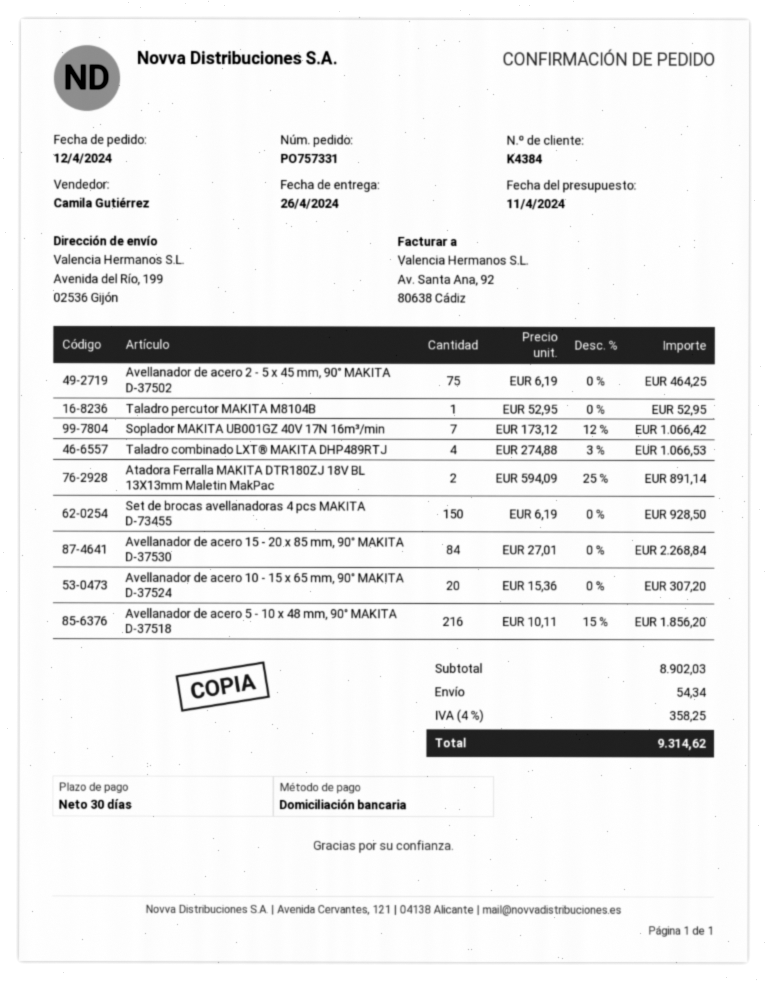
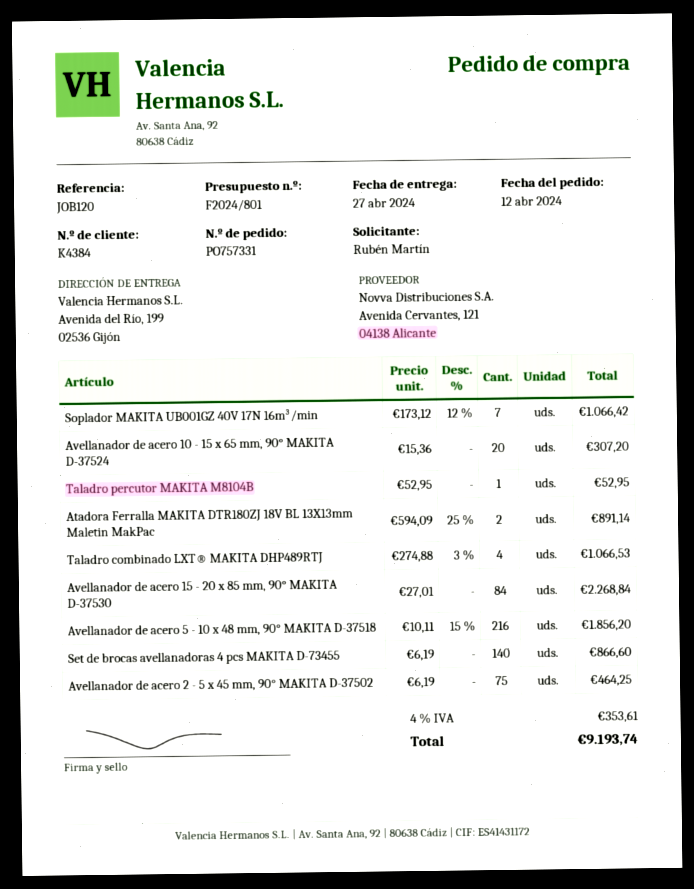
delivery date: 2024-04-26 -> 2024-04-27
Set de brocas avellanadoras 4 pcs MAKITA D-73455: 150 x 6.19 = 928.50 -> 140 x 6.19 = 866.60
shipping: 54.34 -> none
tax: 4% = 358.25 -> 4% = 353.61
total: 9314.62 -> 9193.74

